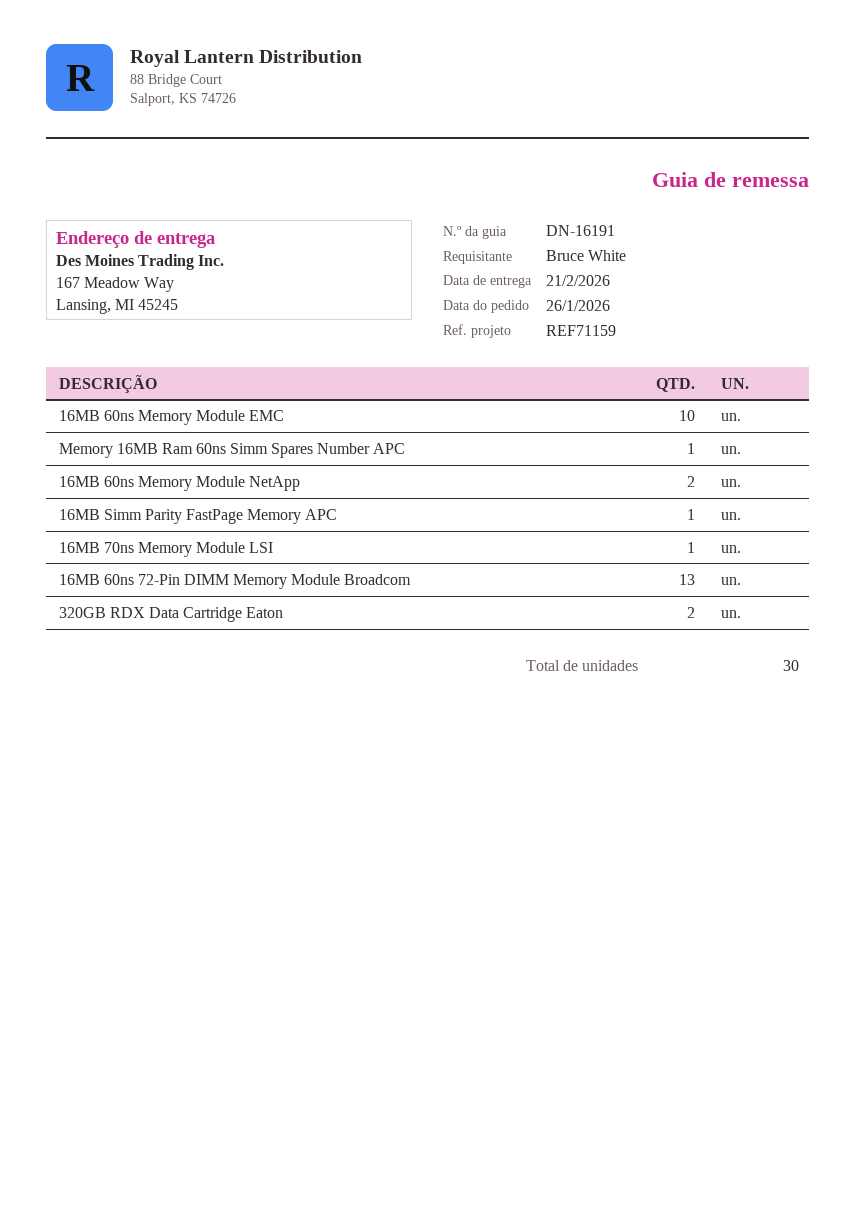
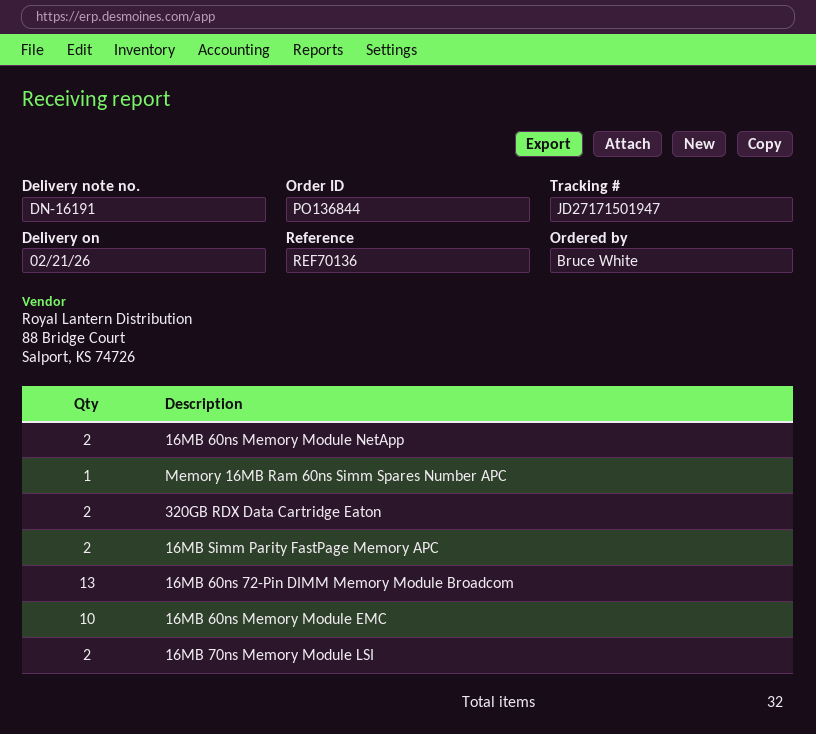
reference: REF71159 -> REF70136
16MB Simm Parity FastPage Memory APC: 1 -> 2
16MB 70ns Memory Module LSI: 1 -> 2
total quantity: 30 -> 32

